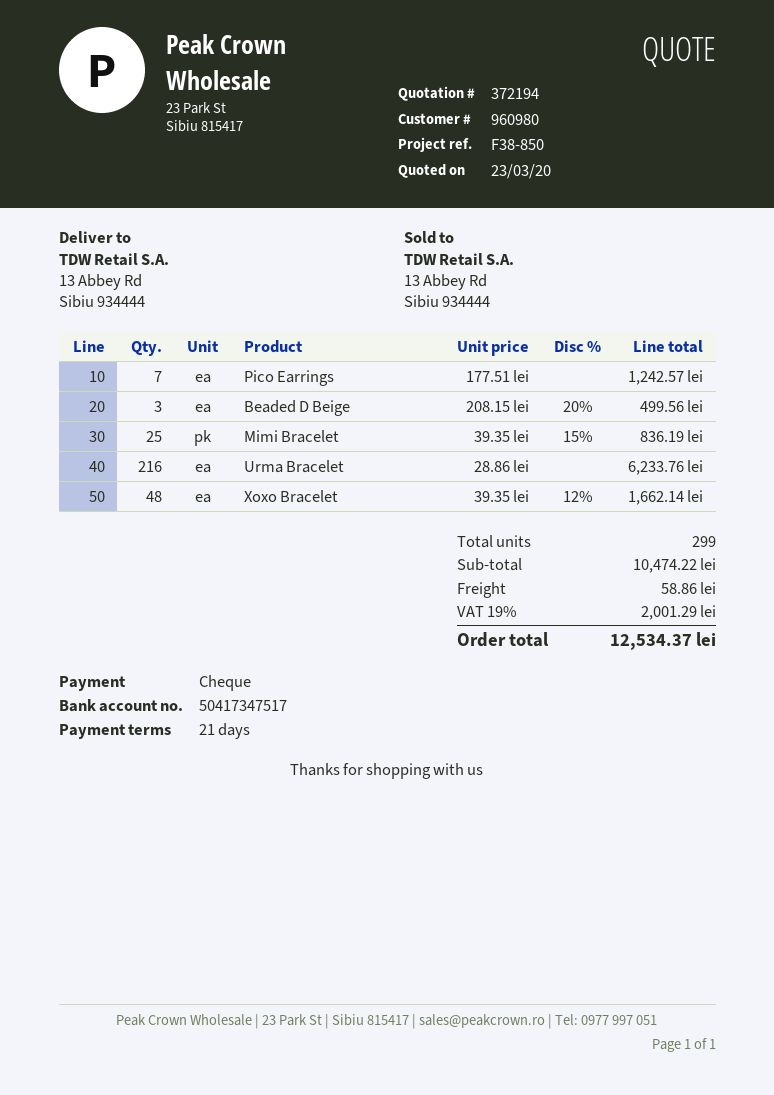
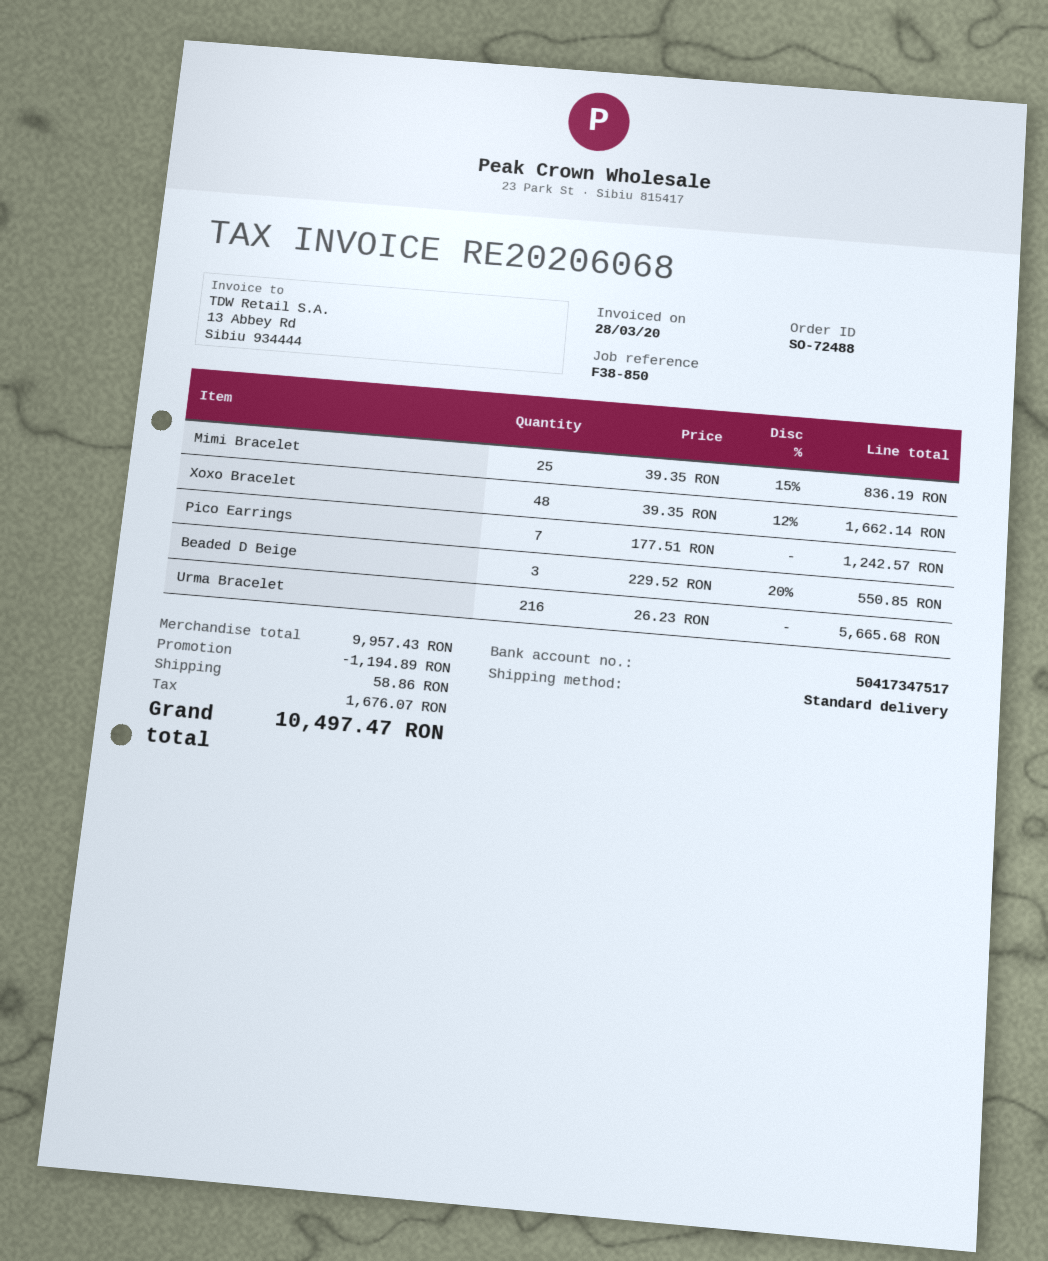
Beaded D Beige: 3 x 208.15 - 20% = 499.56 -> 3 x 229.52 - 20% = 550.85
Urma Bracelet: 216 x 28.86 = 6233.76 -> 216 x 26.23 = 5665.68
subtotal: 10474.22 -> 9957.43
discount: none -> 1194.89
tax: 2001.29 -> 1676.07
total: 12534.37 -> 10497.47

